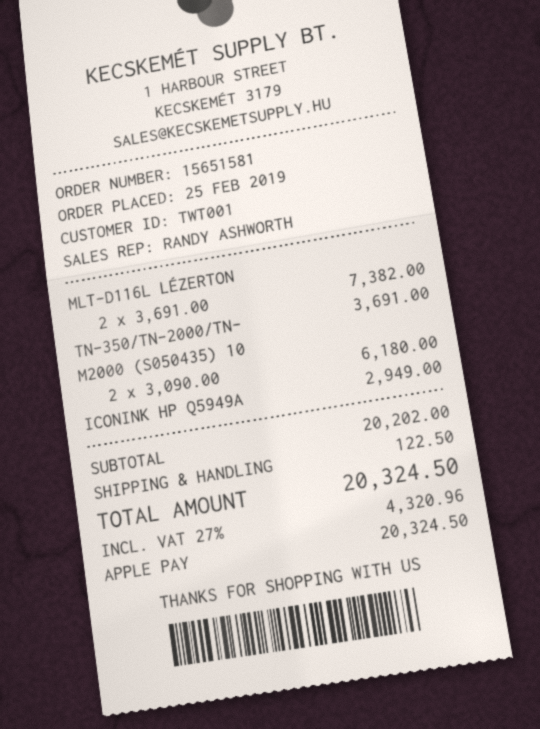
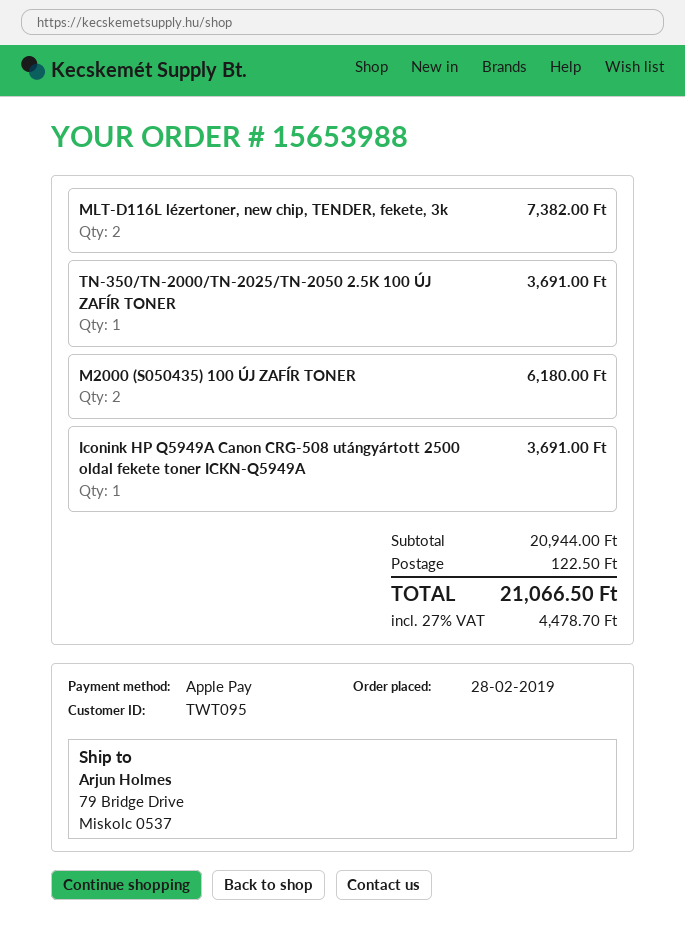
order number: 15651581 -> 15653988
order date: 2019-02-25 -> 2019-02-28
customer number: TWT001 -> TWT095
ICONINK HP Q5949A: 1 for 2949.00 -> 1 for 3691.00
subtotal: 20202.00 -> 20944.00
tax: 27% = 4320.96 -> 27% = 4478.70
total: 20324.50 -> 21066.50

